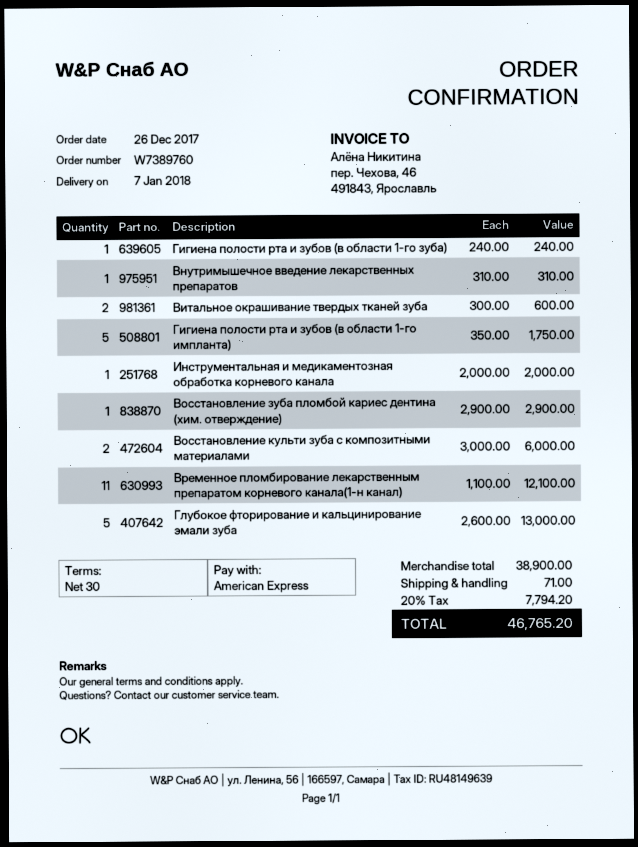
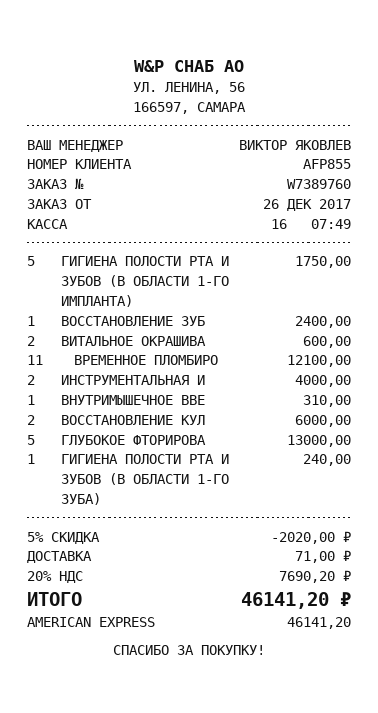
Инструментальная и медикаментозная обработка корневого канала: 1 for 2000.00 -> 2 for 4000.00
Восстановление зуба пломбой кариес дентина (хим. отверждение): 1 for 2900.00 -> 1 for 2400.00
discount: none -> 5% = 2020.00
tax: 20% = 7794.20 -> 20% = 7690.20
total: 46765.20 -> 46141.20

